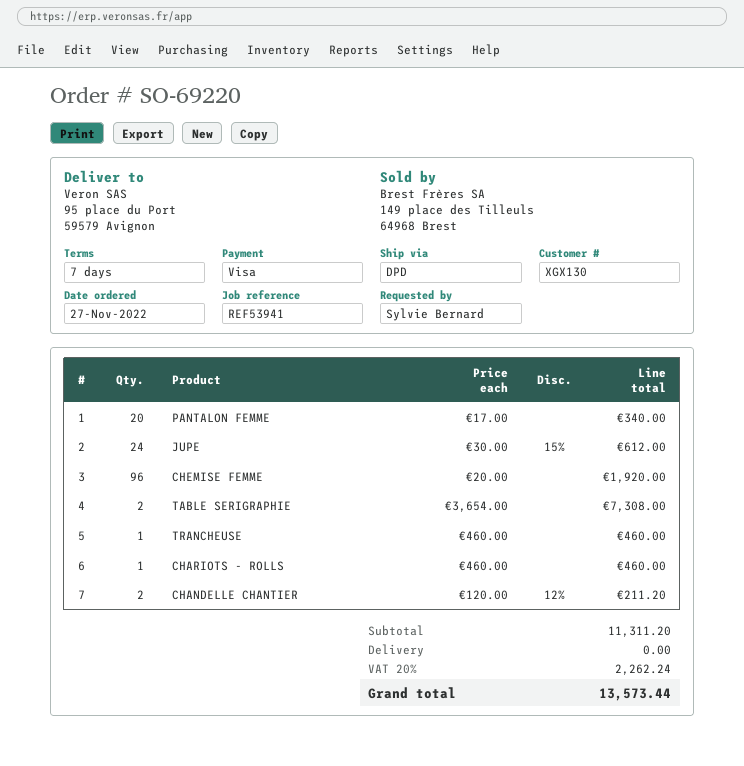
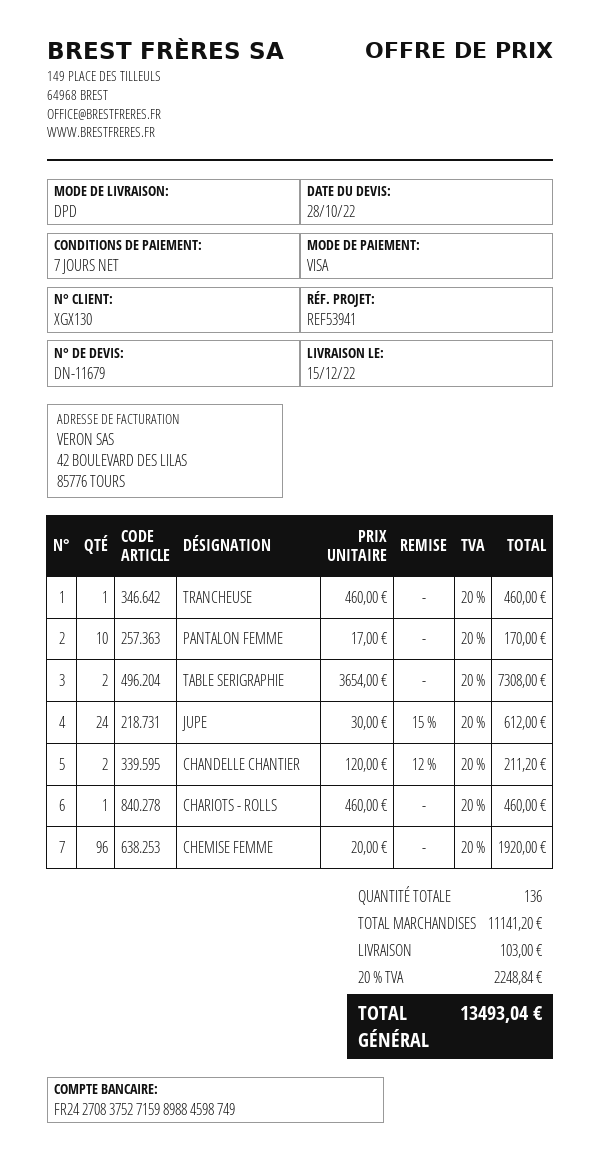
PANTALON FEMME: 20 x 17.00 = 340.00 -> 10 x 17.00 = 170.00
subtotal: 11311.20 -> 11141.20
shipping: 0.00 -> 103.00
tax: 20% = 2262.24 -> 20% = 2248.84
total: 13573.44 -> 13493.04

